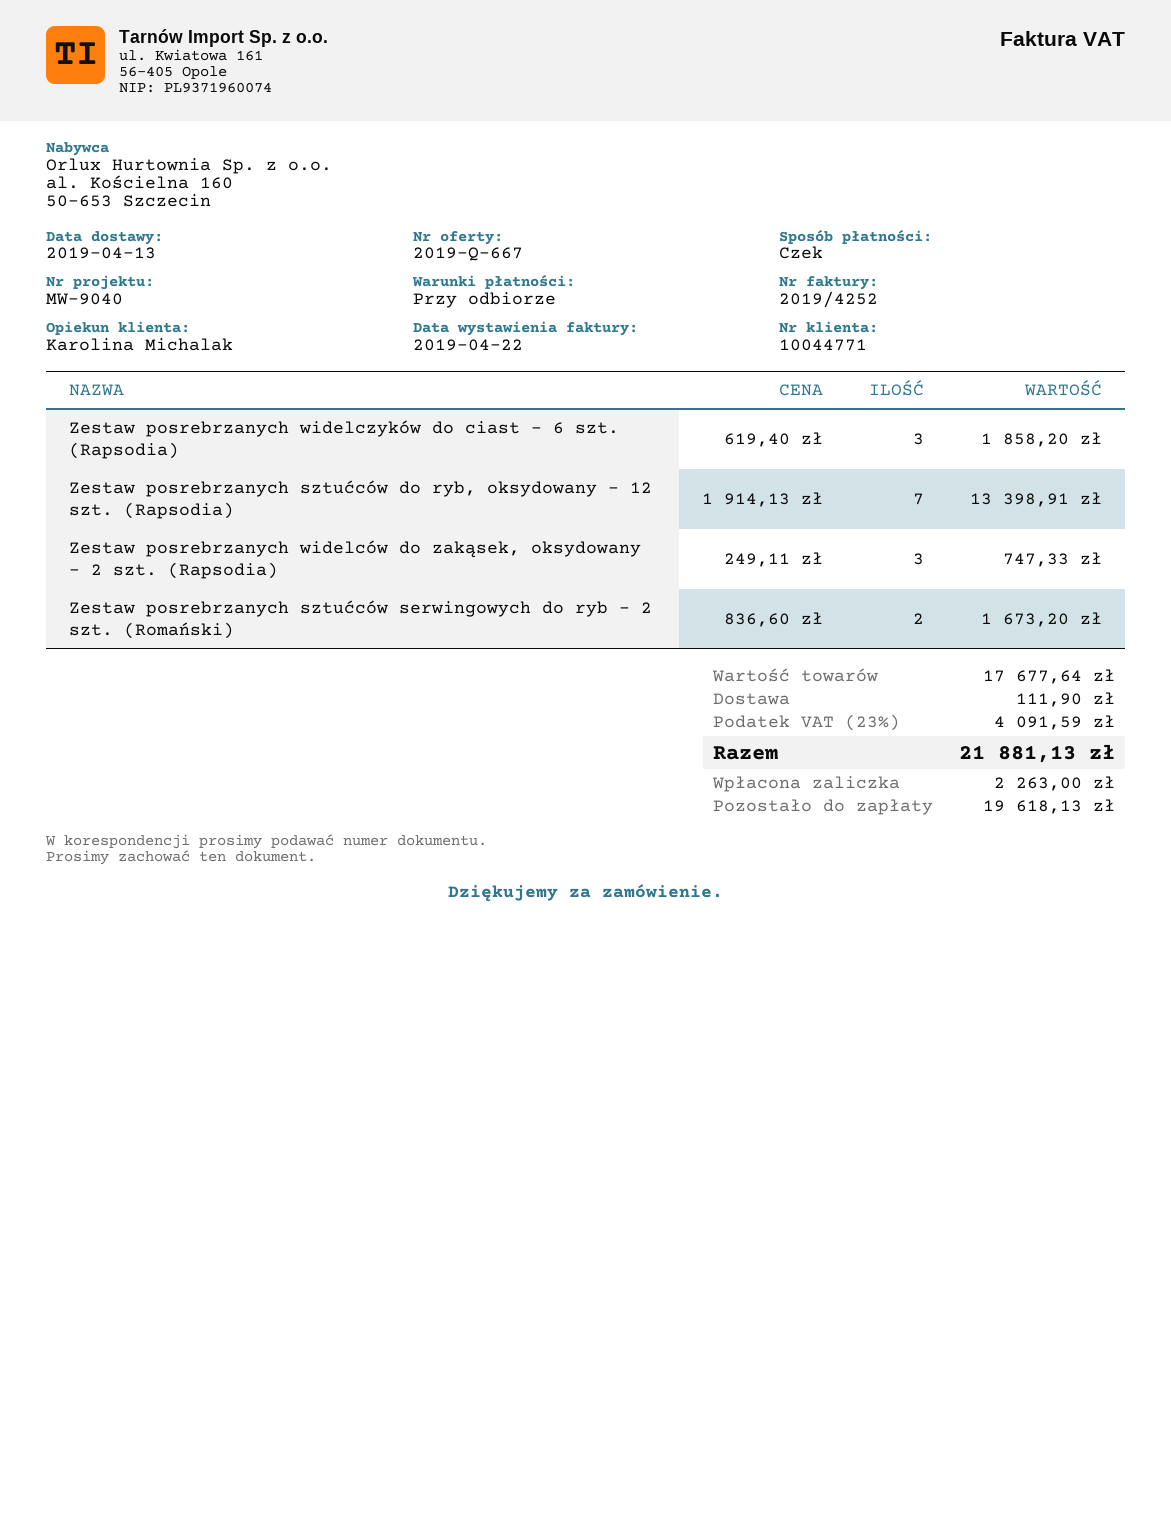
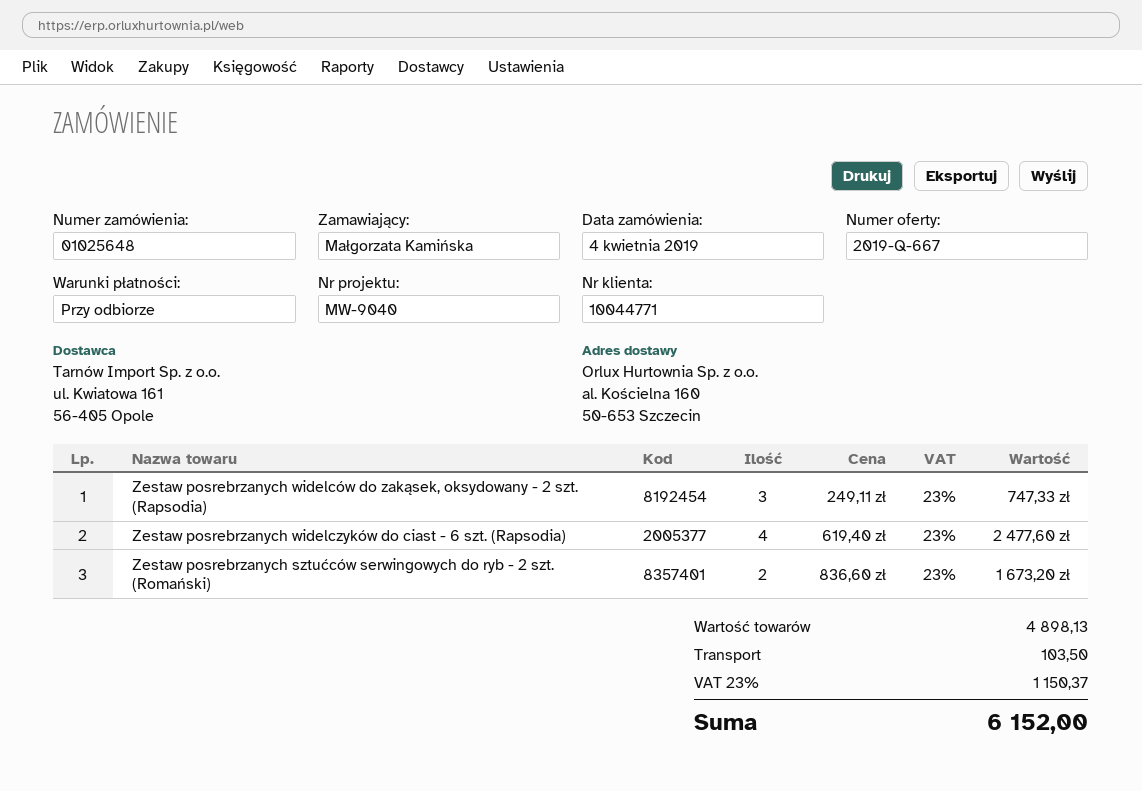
Zestaw posrebrzanych widelczyków do ciast - 6 szt. (Rapsodia): 3 x 619.40 = 1858.20 -> 4 x 619.40 = 2477.60
Zestaw posrebrzanych sztućców do ryb, oksydowany - 12 szt. (Rapsodia): 7 x 1914.13 = 13398.91 -> none
subtotal: 17677.64 -> 4898.13
shipping: 111.90 -> 103.50
tax: 23% = 4091.59 -> 23% = 1150.37
total: 21881.13 -> 6152.00

